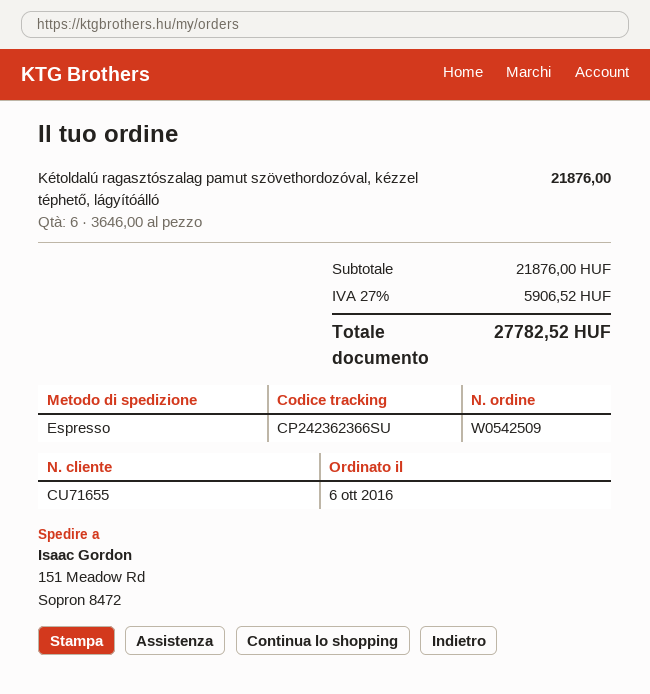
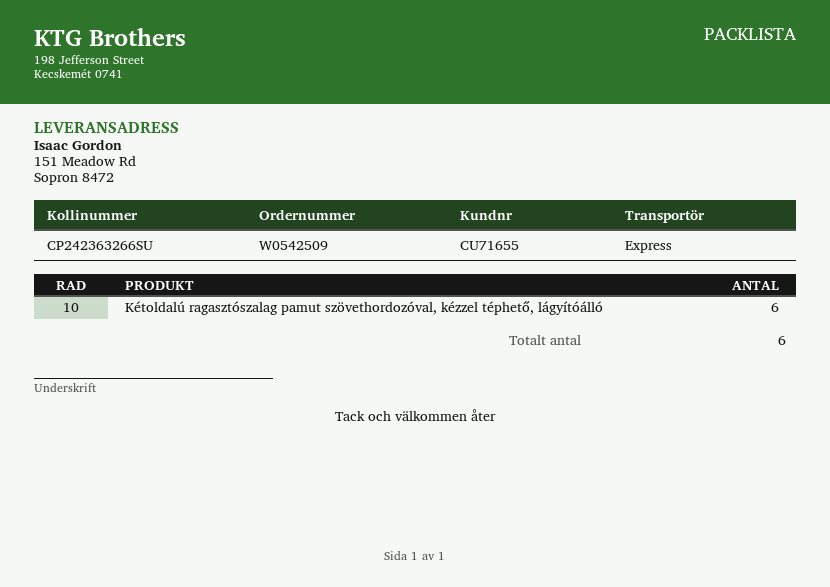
tracking number: CP242362366SU -> CP242363266SU

